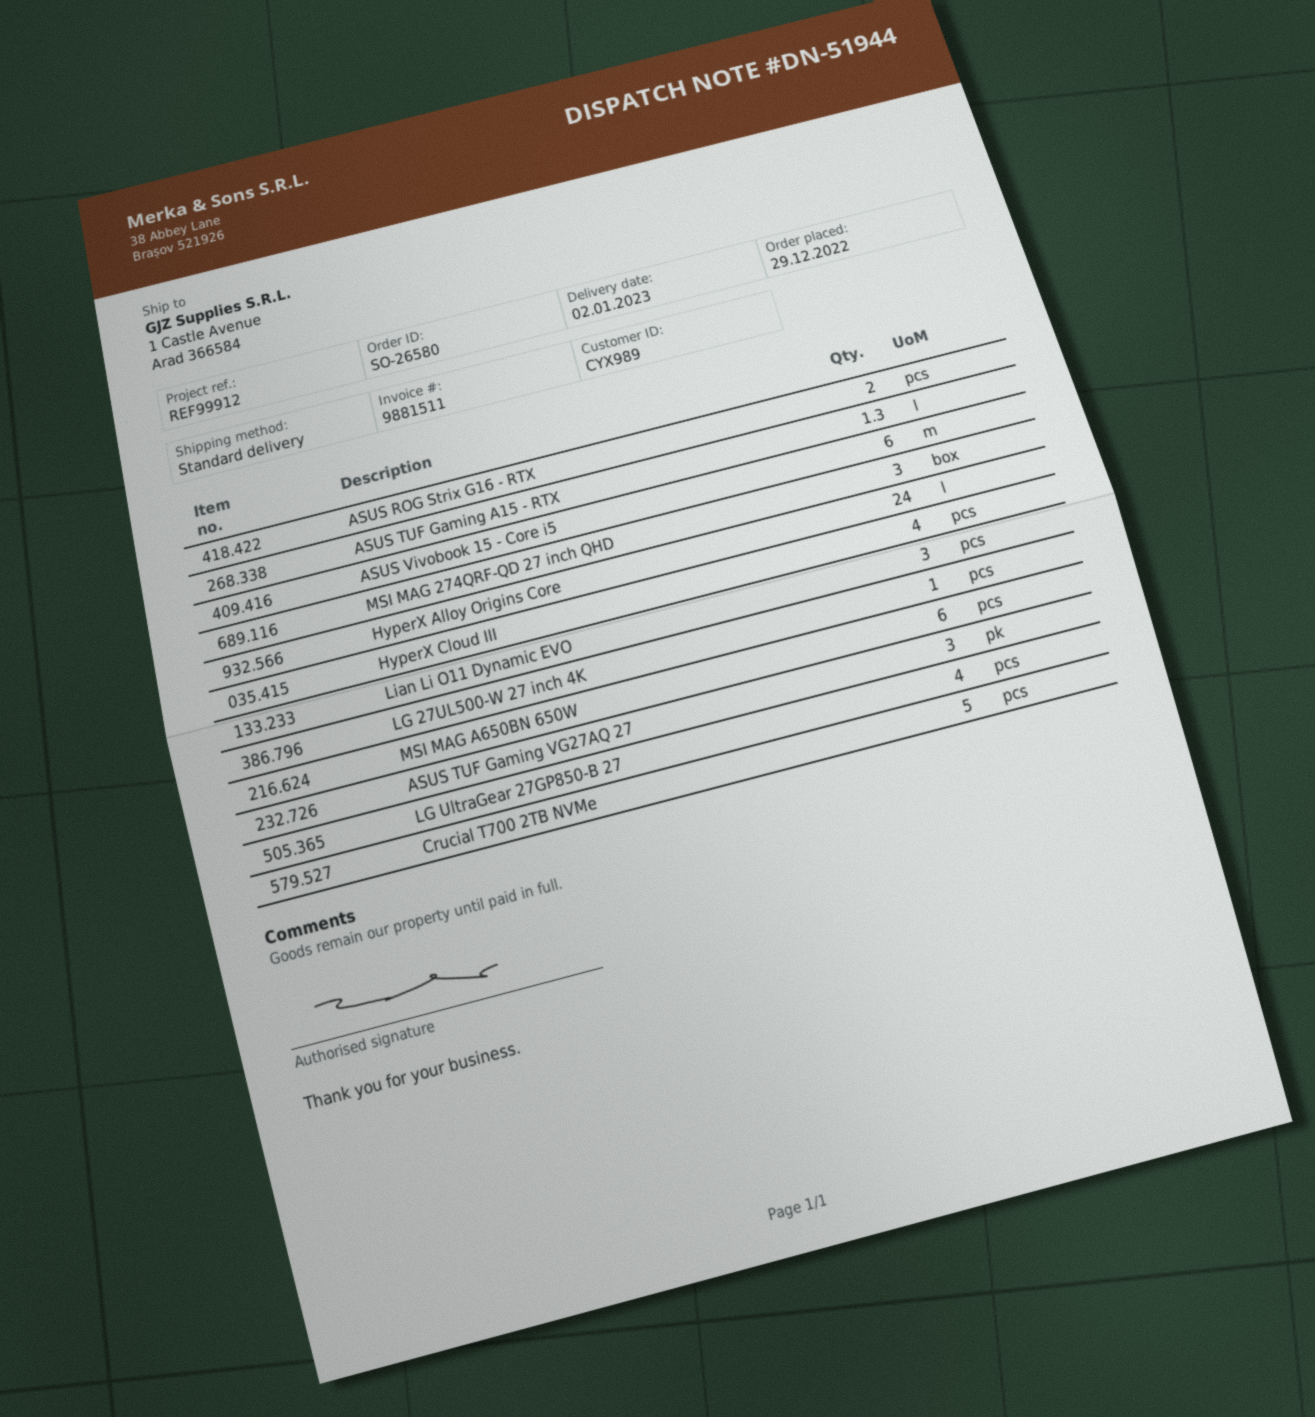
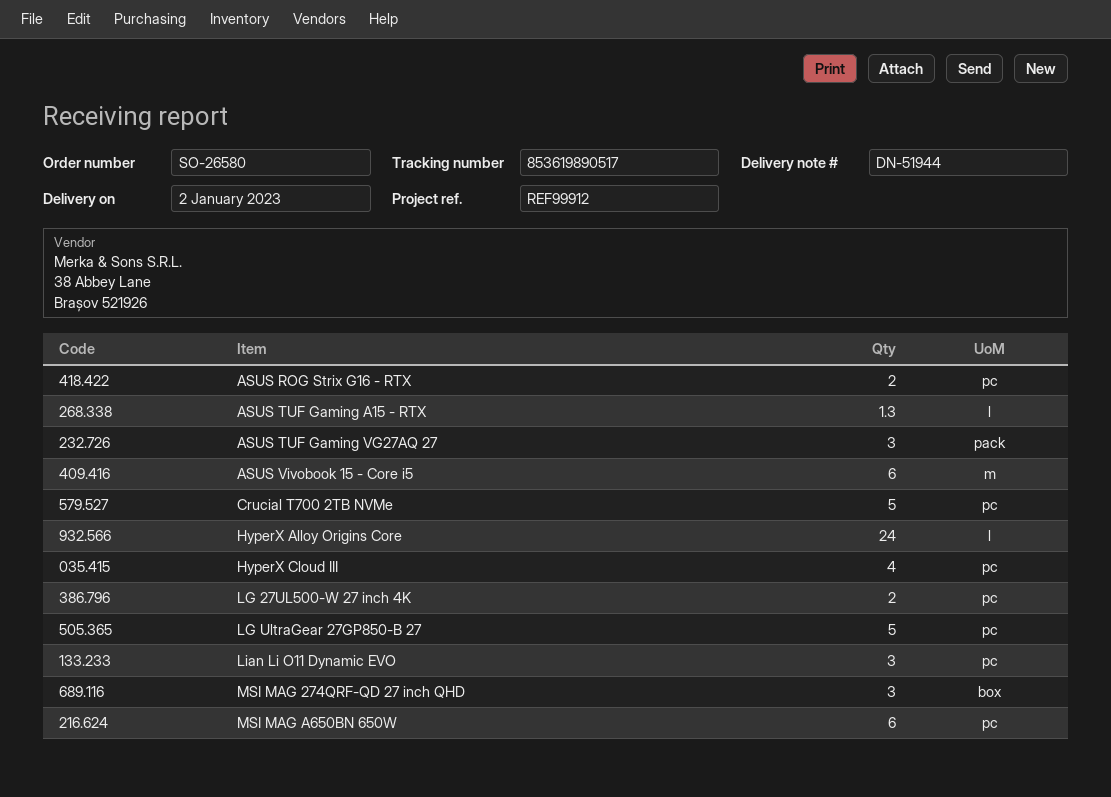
LG 27UL500-W 27 inch 4K: 1 -> 2
LG UltraGear 27GP850-B 27: 4 -> 5

